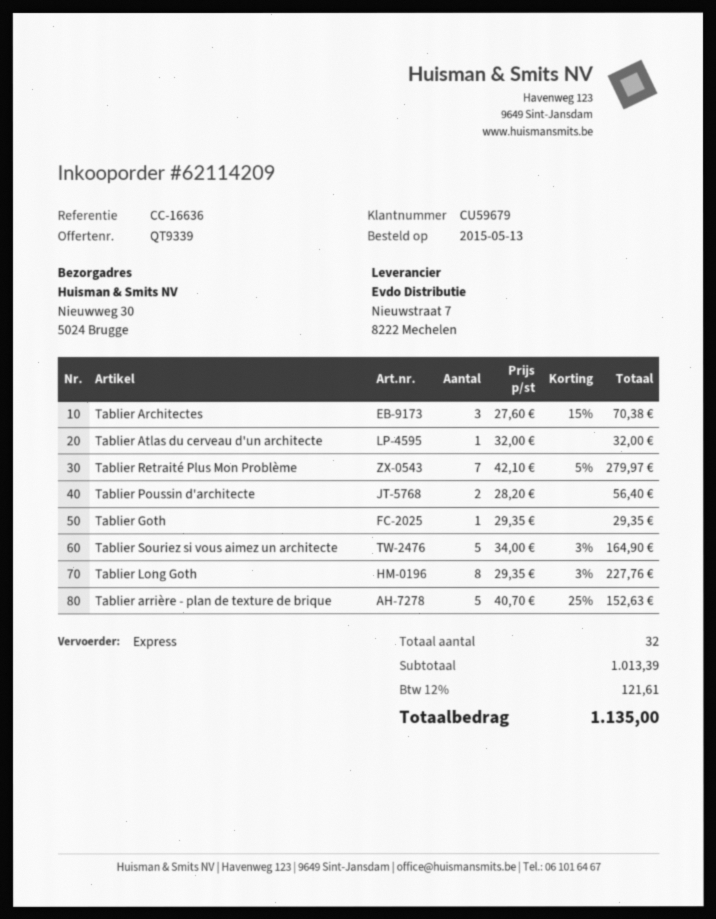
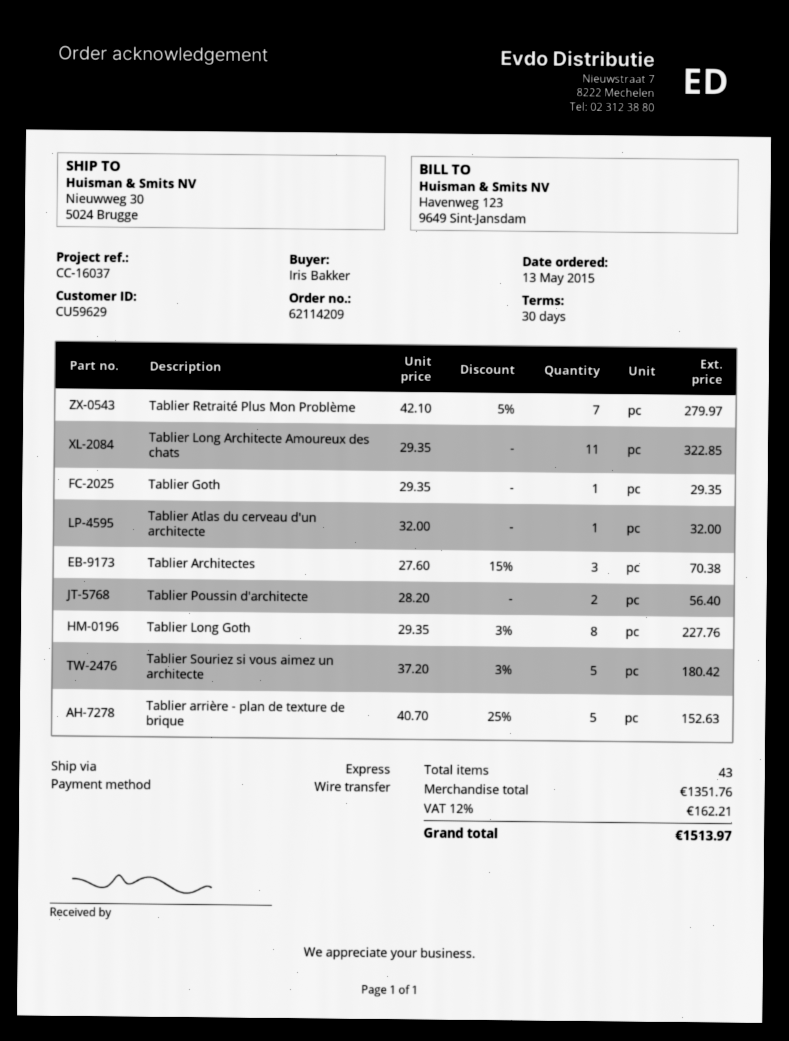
customer number: CU59679 -> CU59629
reference: CC-16636 -> CC-16037
Tablier Souriez si vous aimez un architecte: 5 x 34.00 - 3% = 164.90 -> 5 x 37.20 - 3% = 180.42
Tablier Long Architecte Amoureux des chats: none -> 11 x 29.35 = 322.85
total quantity: 32 -> 43
subtotal: 1013.39 -> 1351.76
tax: 12% = 121.61 -> 12% = 162.21
total: 1135.00 -> 1513.97

